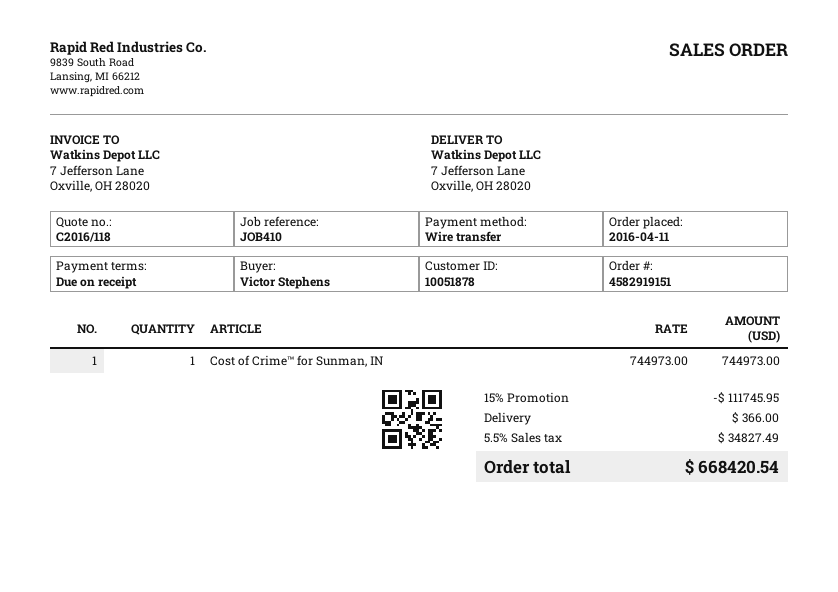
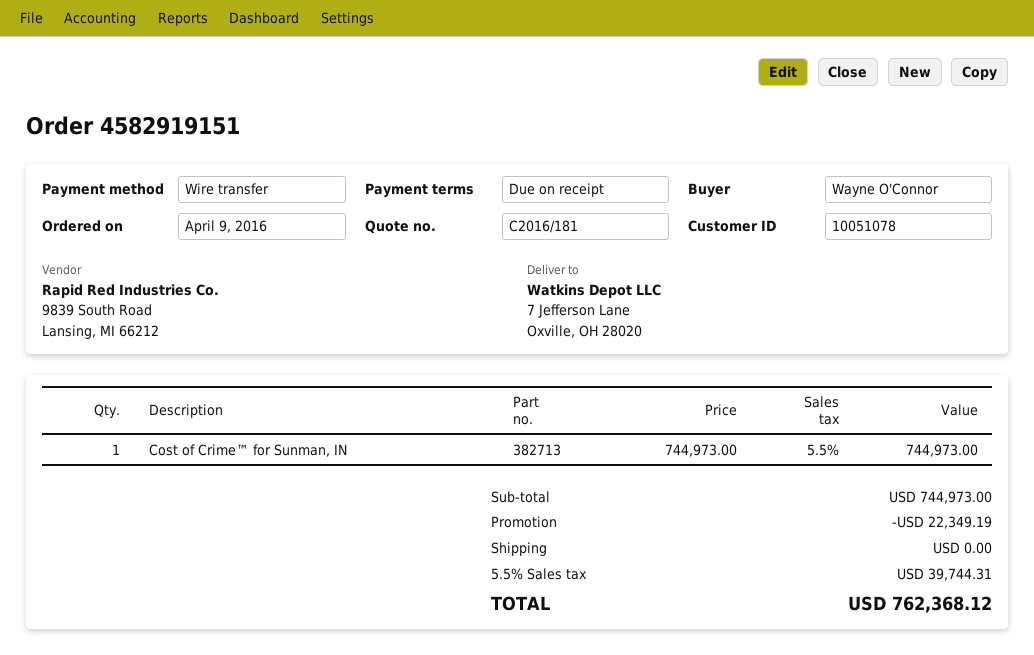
quote number: C2016/118 -> C2016/181
order date: 2016-04-11 -> 2016-04-09
customer number: 10051878 -> 10051078
ordered by: Victor Stephens -> Wayne O'Connor
discount: 111745.95 -> 22349.19
shipping: 366.00 -> 0.00
tax: 5.5% = 34827.49 -> 5.5% = 39744.31
total: 668420.54 -> 762368.12

